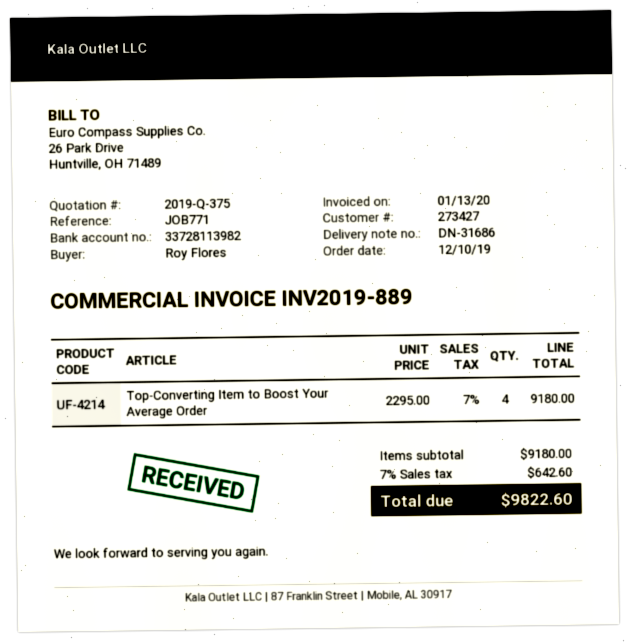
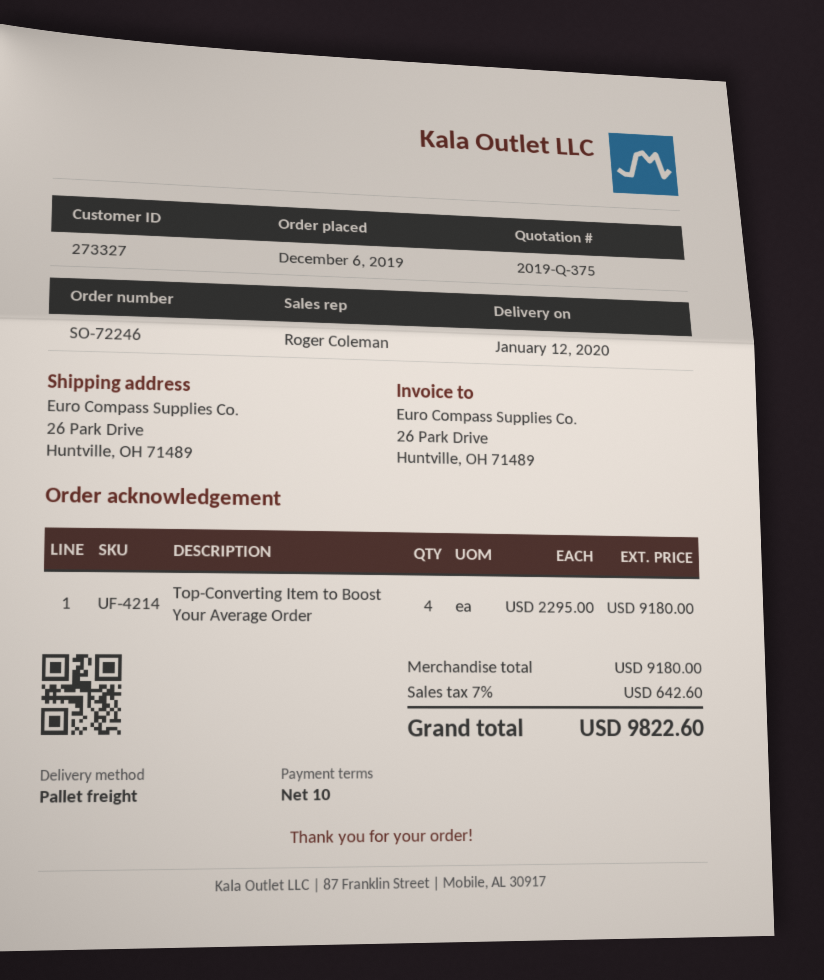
order date: 2019-12-10 -> 2019-12-06
customer number: 273427 -> 273327

